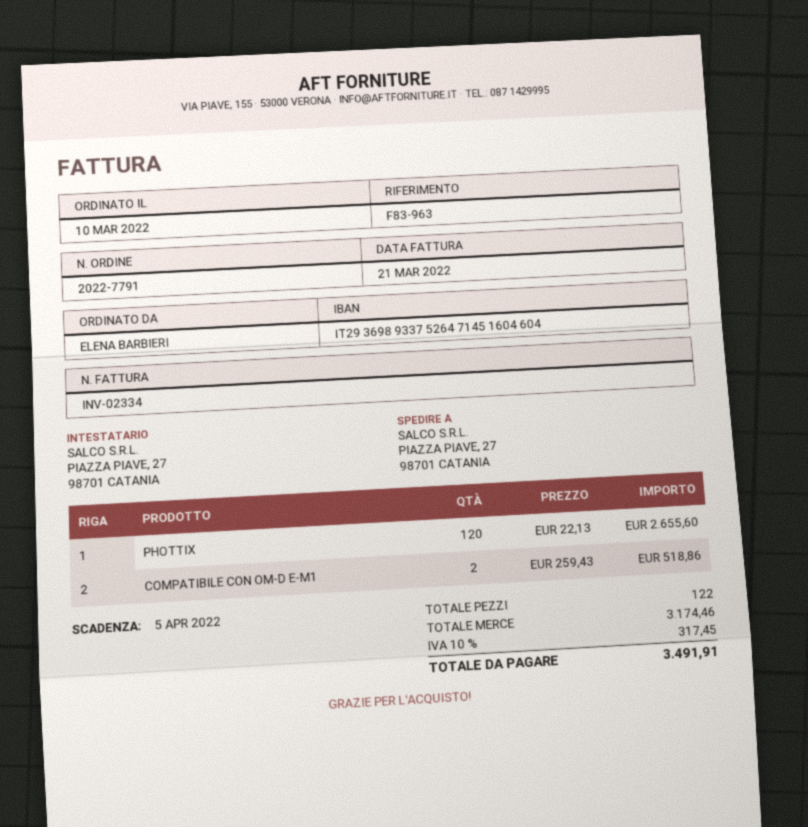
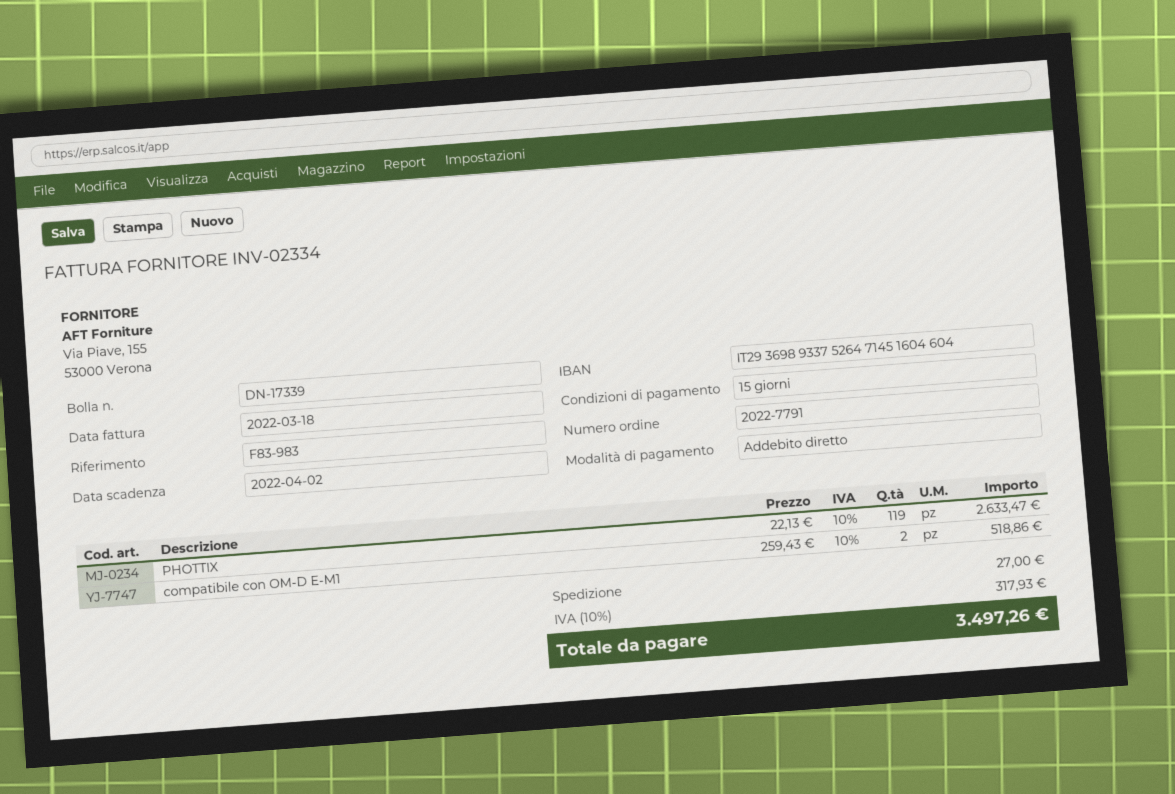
invoice date: 2022-03-21 -> 2022-03-18
due date: 2022-04-05 -> 2022-04-02
reference: F83-963 -> F83-983
PHOTTIX: 120 x 22.13 = 2655.60 -> 119 x 22.13 = 2633.47
shipping: none -> 27.00
tax: 10% = 317.45 -> 10% = 317.93
total: 3491.91 -> 3497.26

